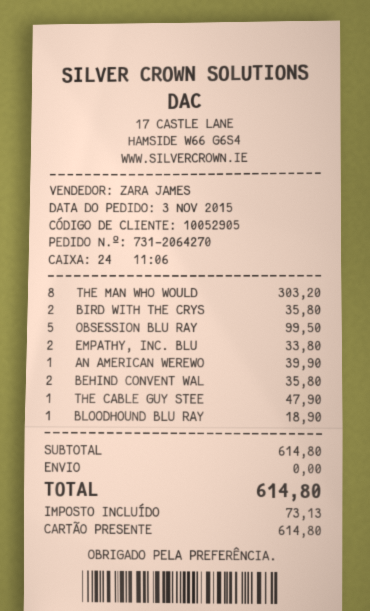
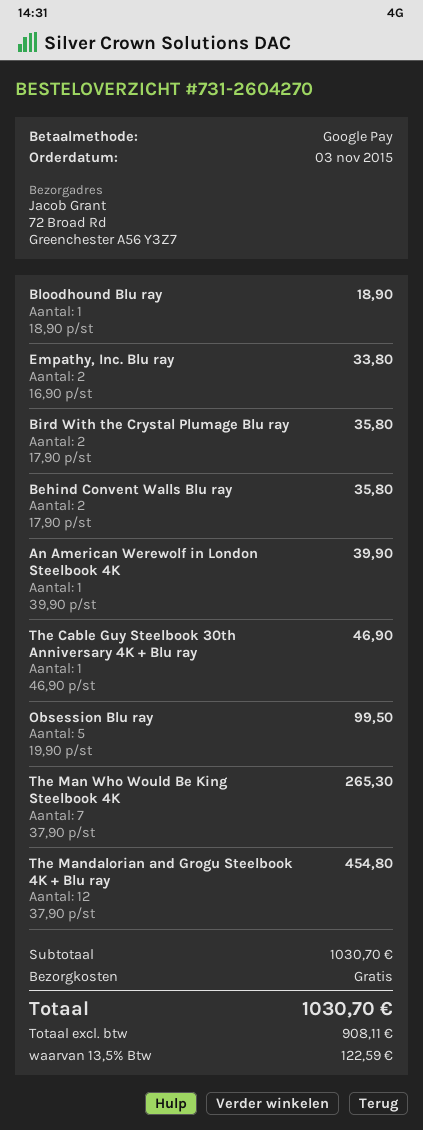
order number: 731-2064270 -> 731-2604270
payment method: gift card -> Google Pay
THE MAN WHO WOULD: 8 for 303.20 -> 7 for 265.30
THE CABLE GUY STEE: 1 for 47.90 -> 1 for 46.90
The Mandalorian and Grogu Steelbook 4K + Blu ray: none -> 12 for 454.80
subtotal: 614.80 -> 1030.70
tax: 73.13 -> 122.59
total: 614.80 -> 1030.70

